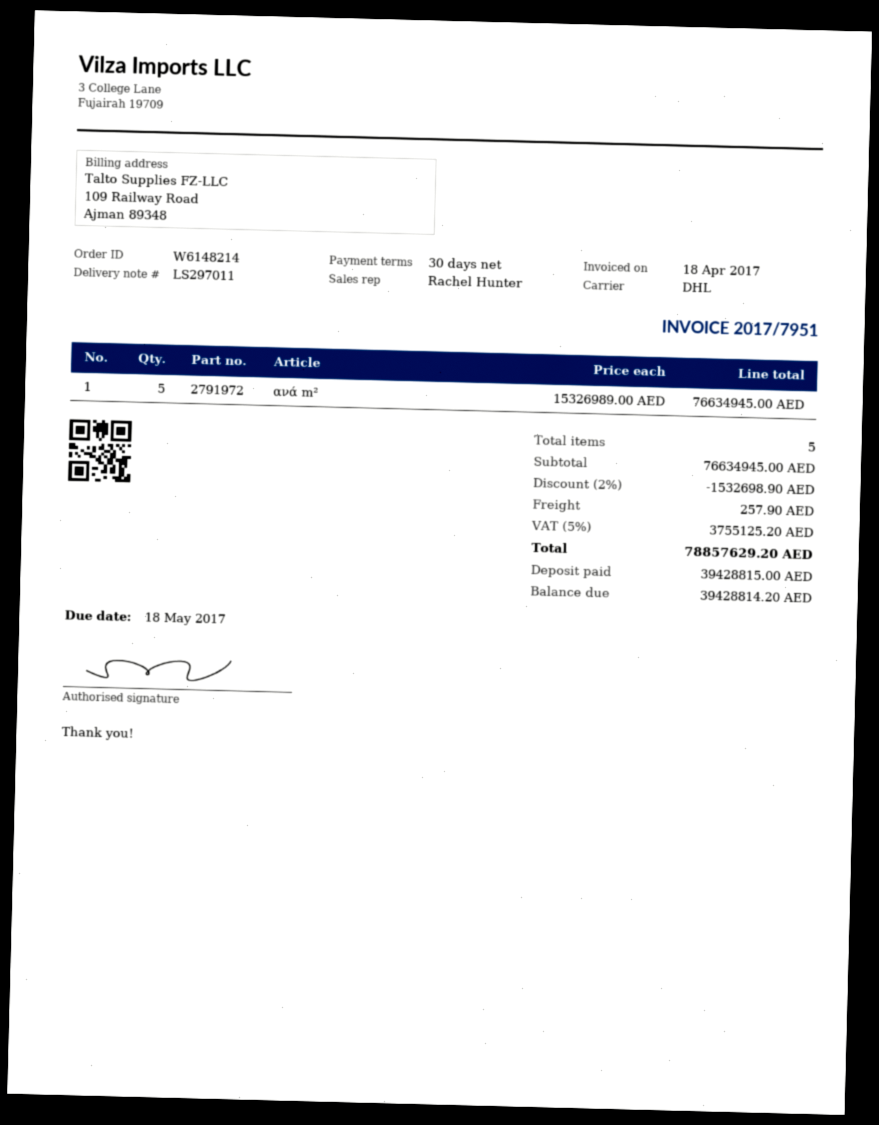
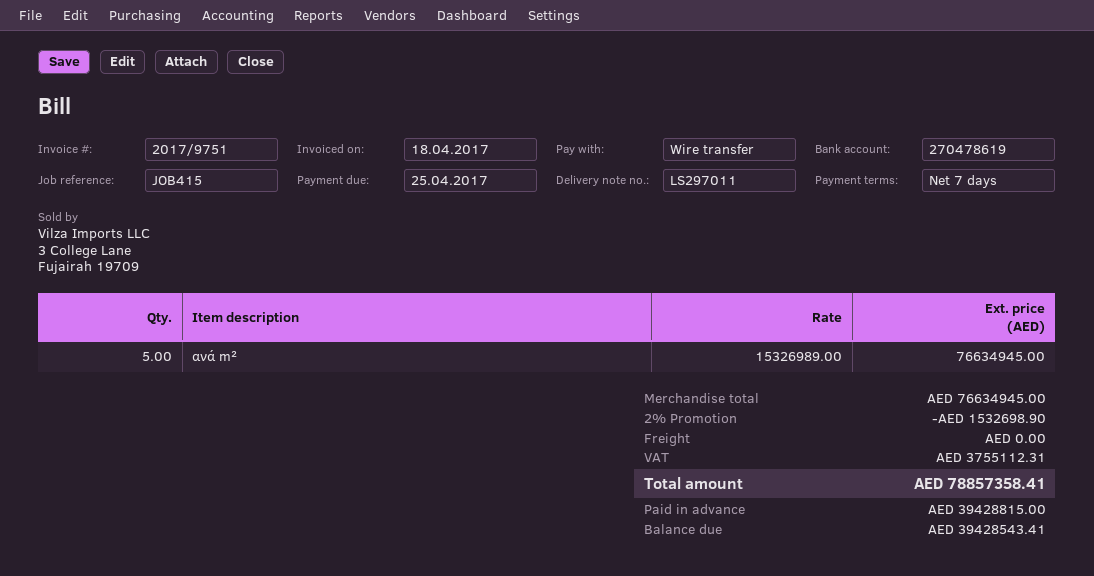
invoice number: 2017/7951 -> 2017/9751
payment terms: 30 days -> 7 days
due date: 2017-05-18 -> 2017-04-25
shipping: 257.90 -> 0.00
tax: 3755125.20 -> 3755112.31
total: 78857629.20 -> 78857358.41
balance: 39428814.20 -> 39428543.41

